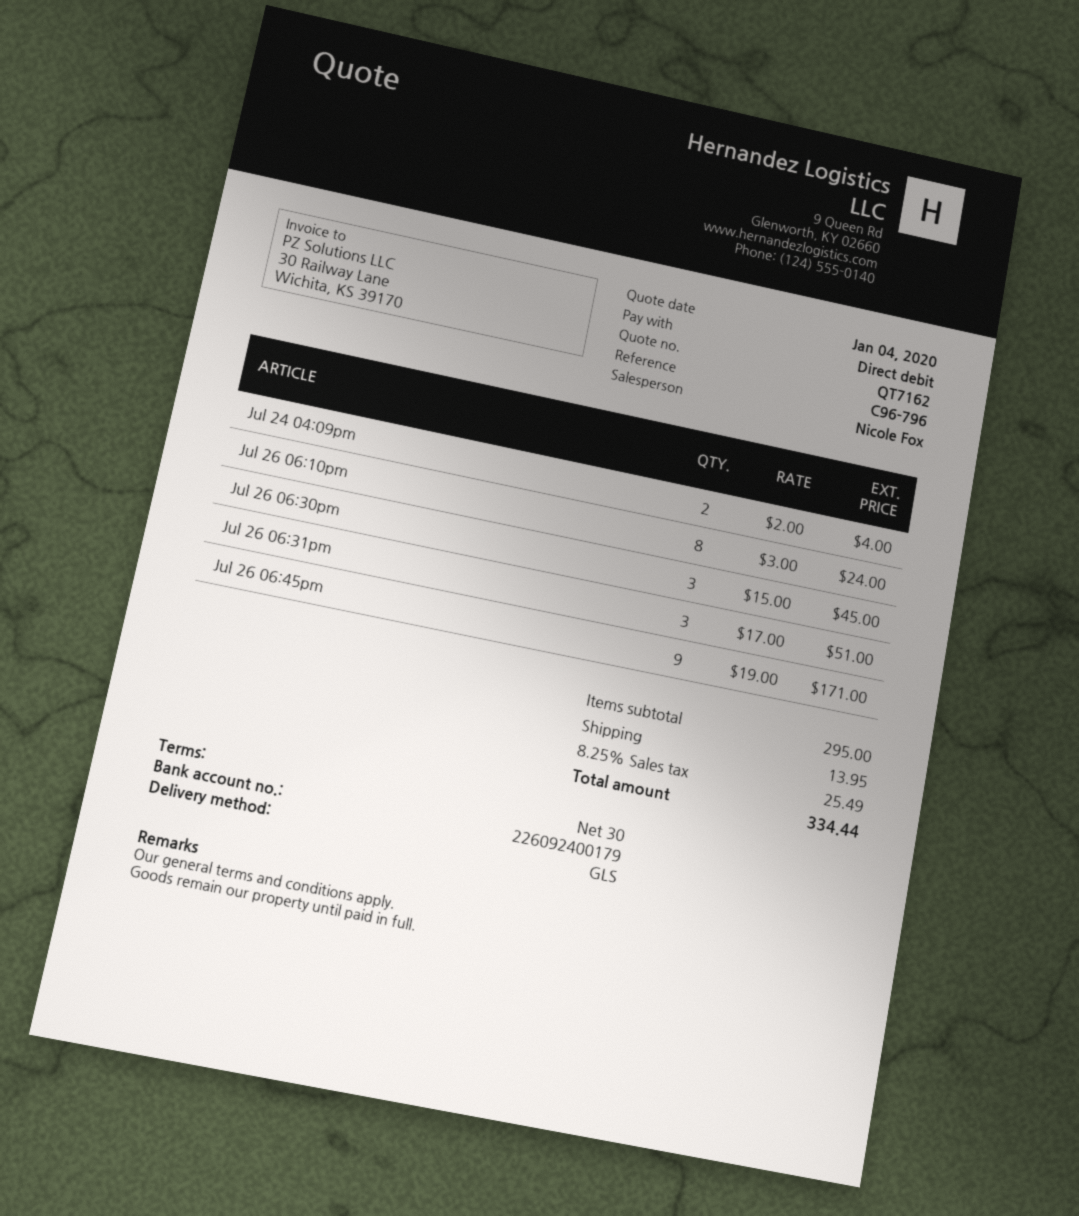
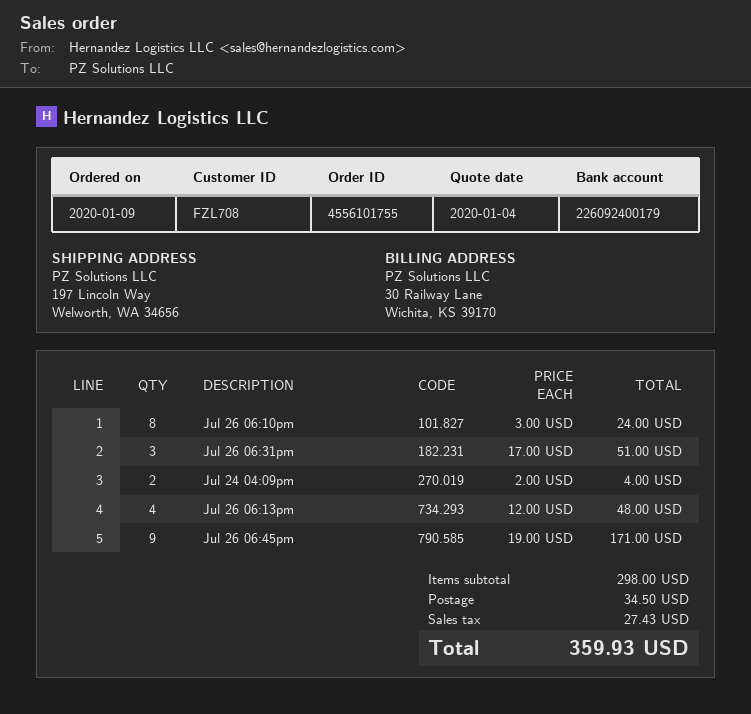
Jul 26 06:30pm: 3 x 15.00 = 45.00 -> none
Jul 26 06:13pm: none -> 4 x 12.00 = 48.00
subtotal: 295.00 -> 298.00
shipping: 13.95 -> 34.50
tax: 25.49 -> 27.43
total: 334.44 -> 359.93

